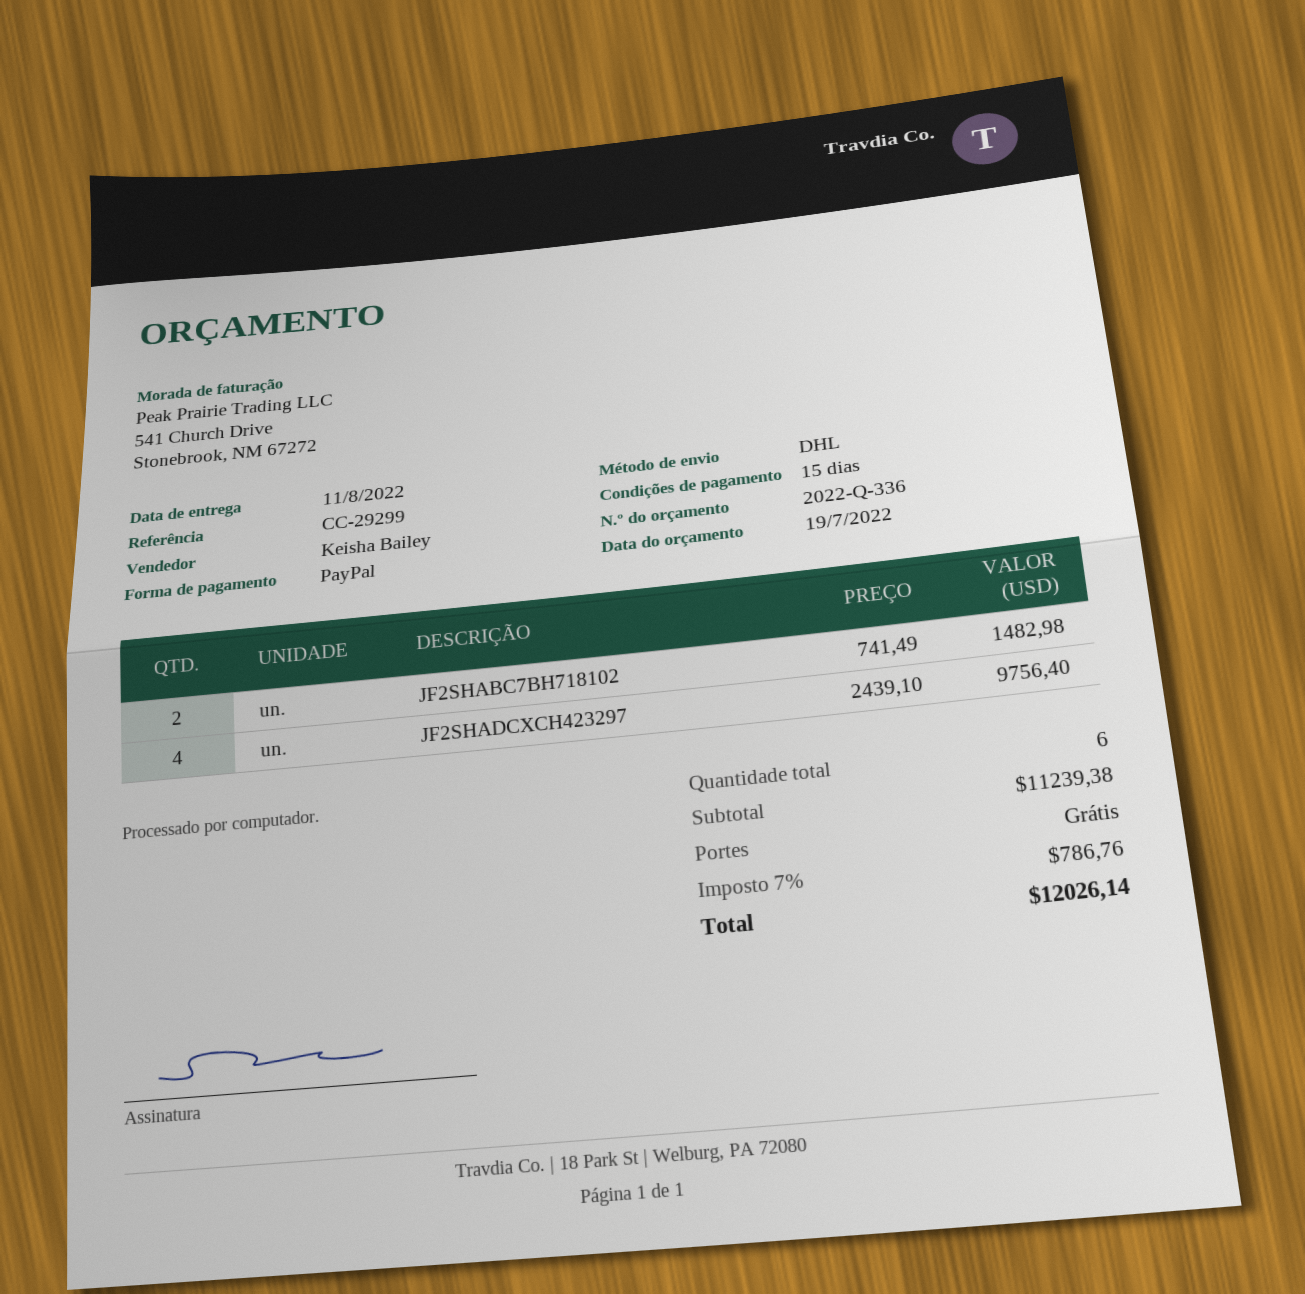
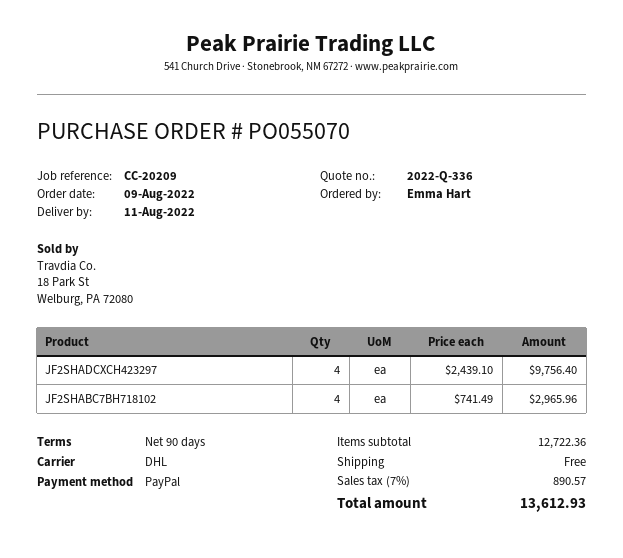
payment terms: 15 days -> 90 days
reference: CC-29299 -> CC-20209
JF2SHABC7BH718102: 2 x 741.49 = 1482.98 -> 4 x 741.49 = 2965.96
subtotal: 11239.38 -> 12722.36
tax: 7% = 786.76 -> 7% = 890.57
total: 12026.14 -> 13612.93

